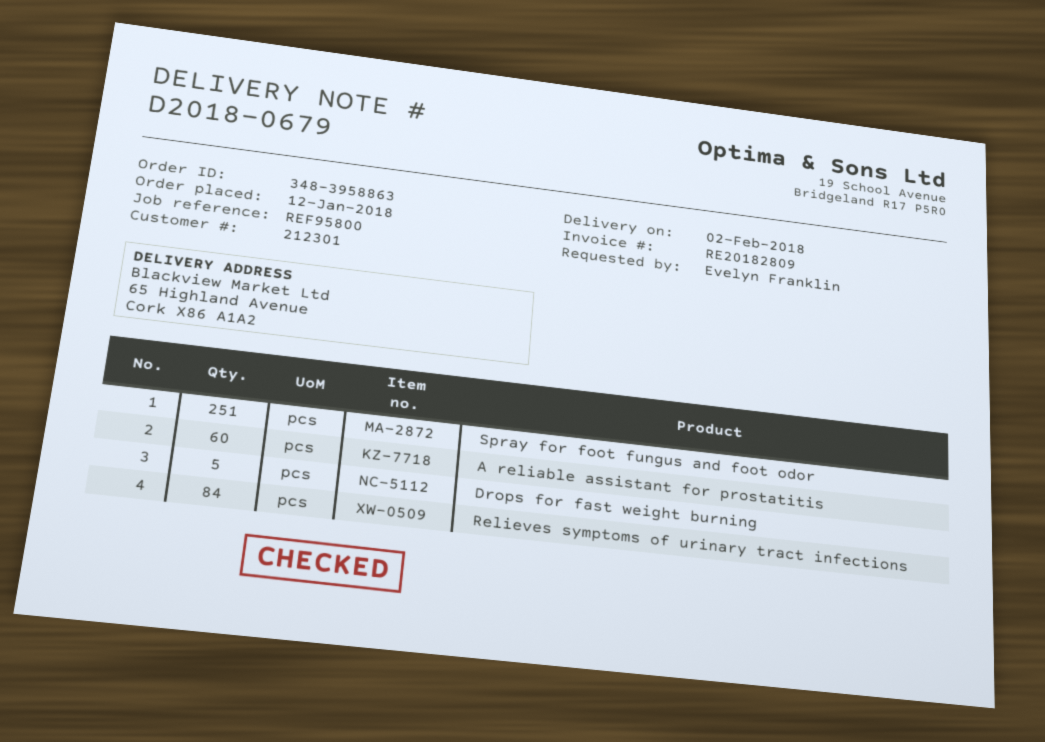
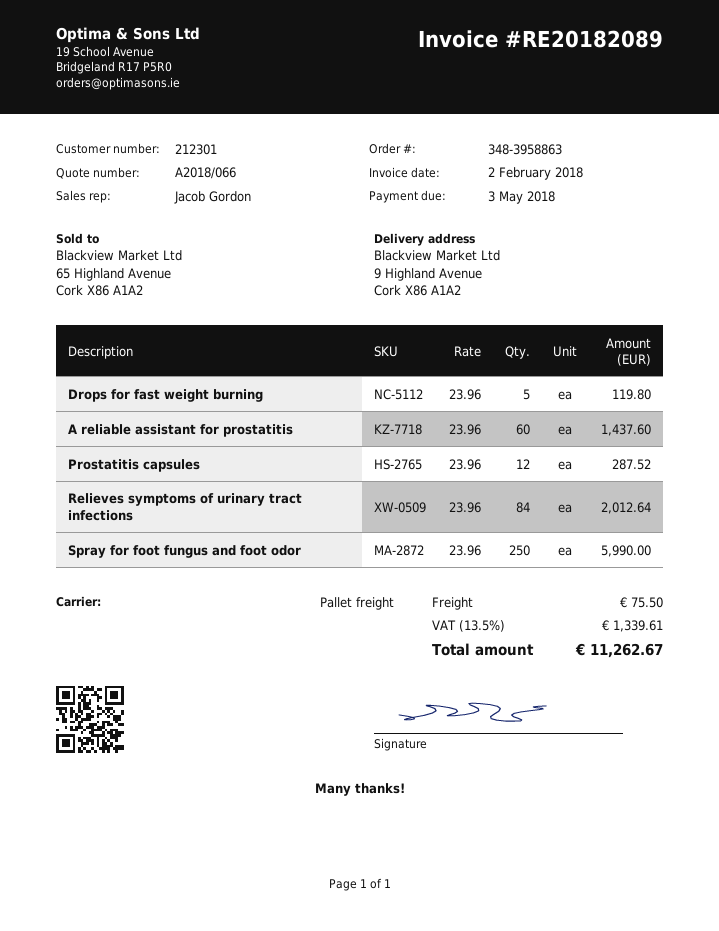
invoice number: RE20182809 -> RE20182089
ship to: 65 Highland Avenue, Cork X86 A1A2 -> 9 Highland Avenue, Cork X86 A1A2
Spray for foot fungus and foot odor: 251 -> 250
Prostatitis capsules: none -> 12

